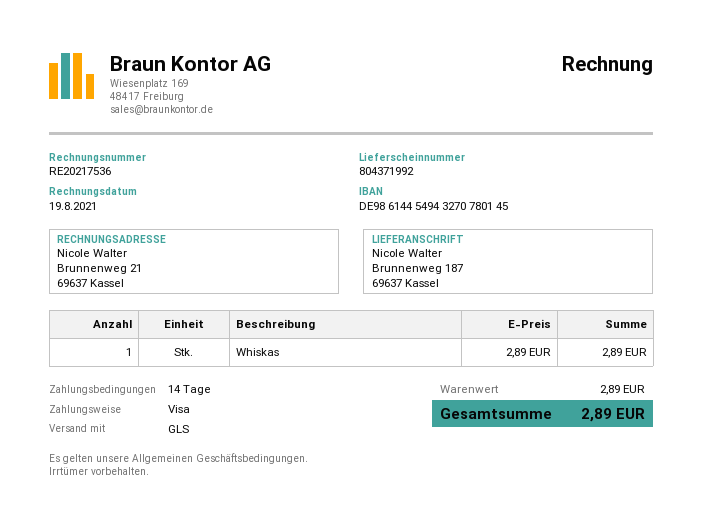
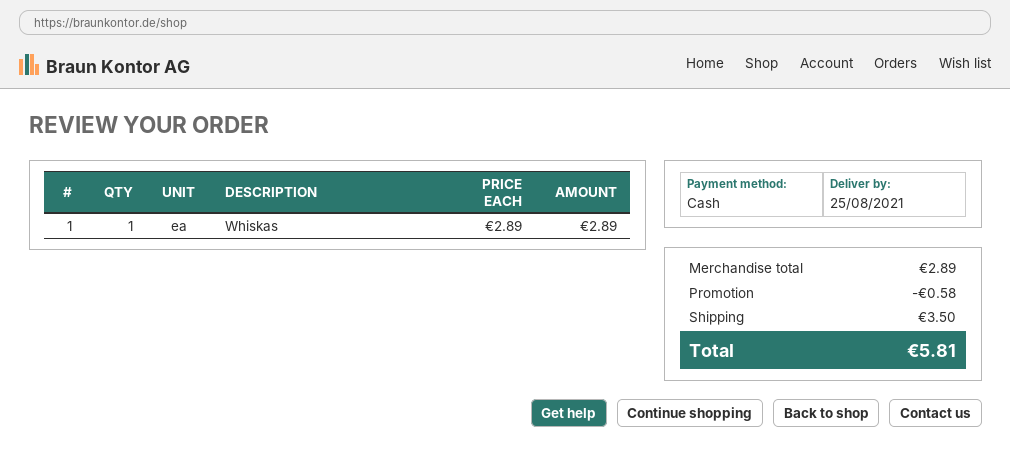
payment method: Visa -> cash
discount: none -> 0.58
shipping: none -> 3.50
total: 2.89 -> 5.81

